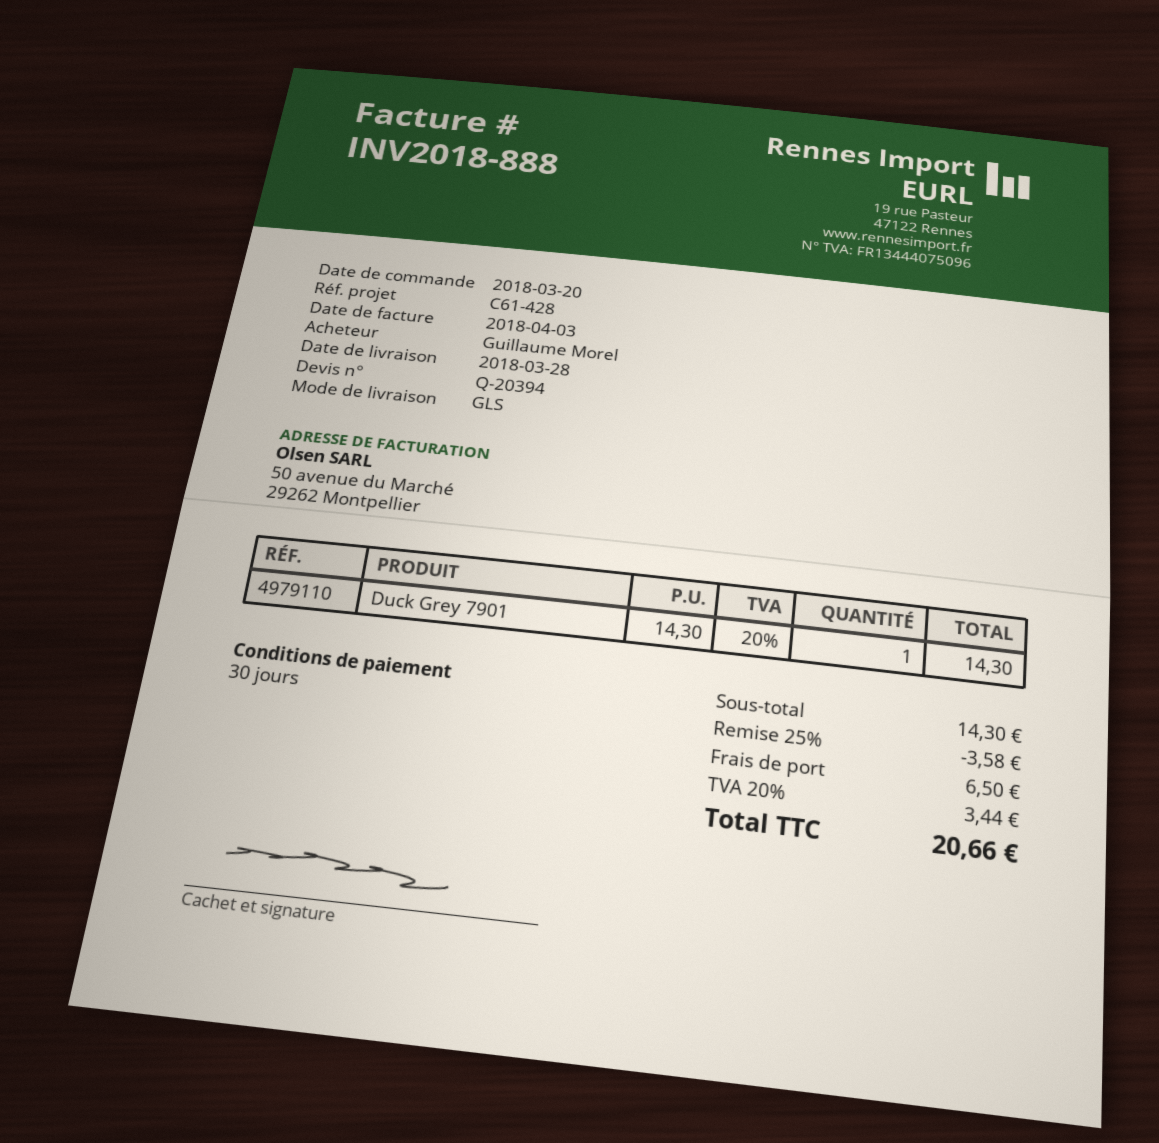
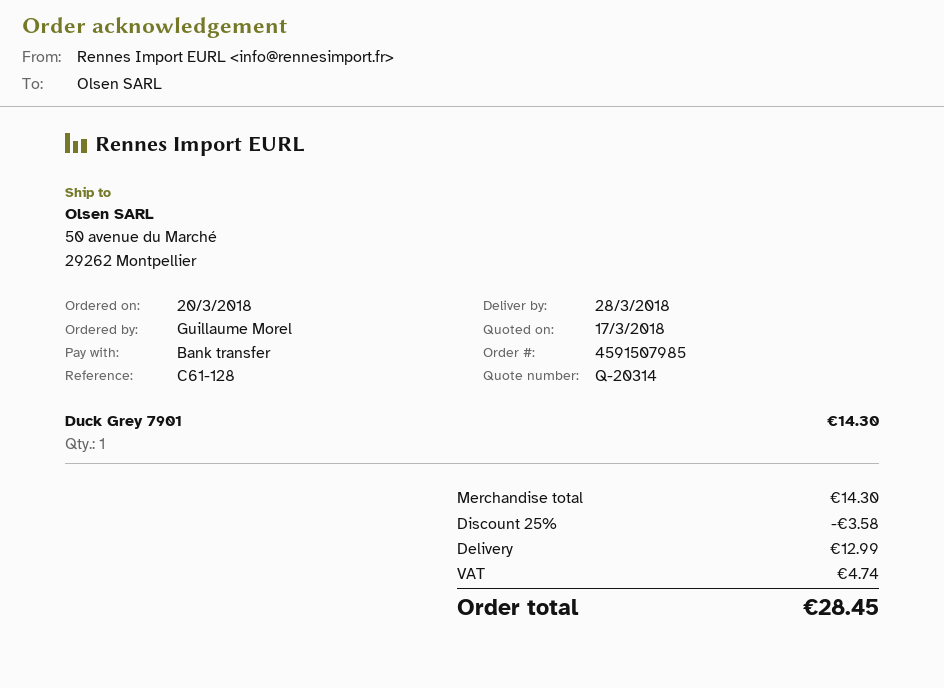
quote number: Q-20394 -> Q-20314
reference: C61-428 -> C61-128
shipping: 6.50 -> 12.99
tax: 3.44 -> 4.74
total: 20.66 -> 28.45

